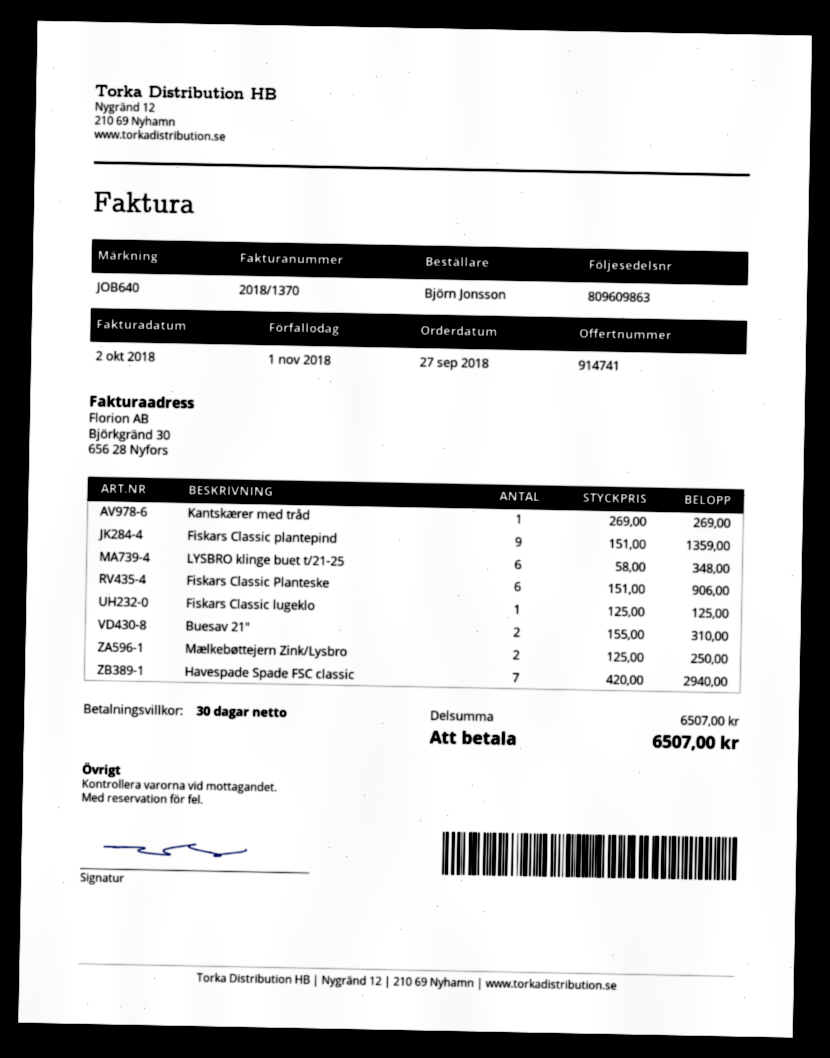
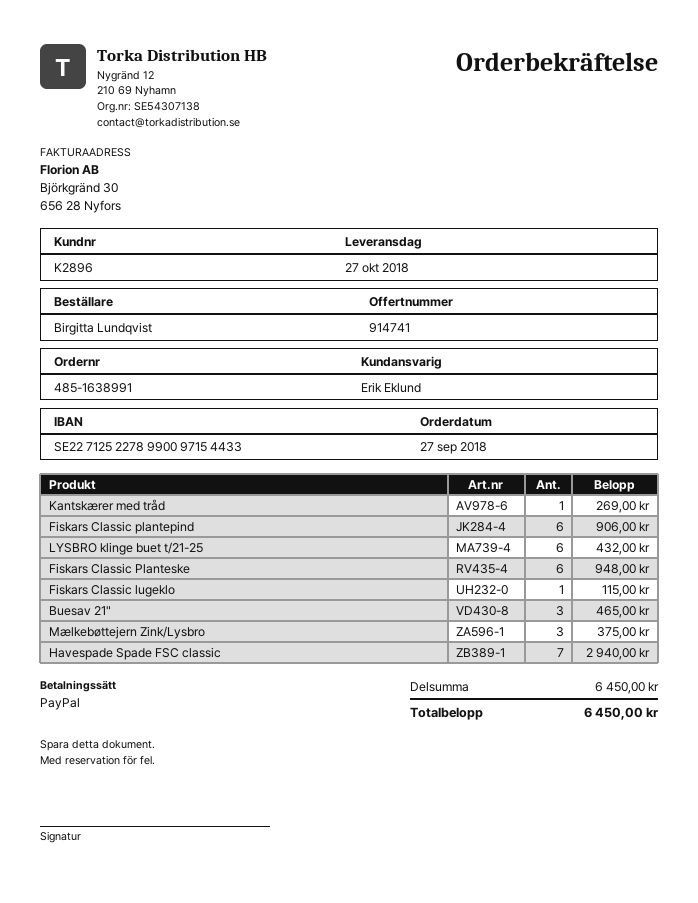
ordered by: Björn Jonsson -> Birgitta Lundqvist
Fiskars Classic plantepind: 9 for 1359.00 -> 6 for 906.00
LYSBRO klinge buet t/21-25: 6 for 348.00 -> 6 for 432.00
Fiskars Classic Planteske: 6 for 906.00 -> 6 for 948.00
Fiskars Classic lugeklo: 1 for 125.00 -> 1 for 115.00
Buesav 21": 2 for 310.00 -> 3 for 465.00
Mælkebøttejern Zink/Lysbro: 2 for 250.00 -> 3 for 375.00
subtotal: 6507.00 -> 6450.00
total: 6507.00 -> 6450.00

